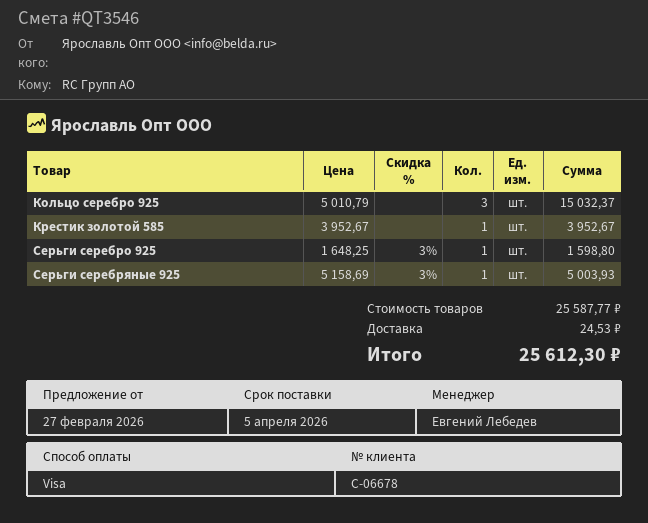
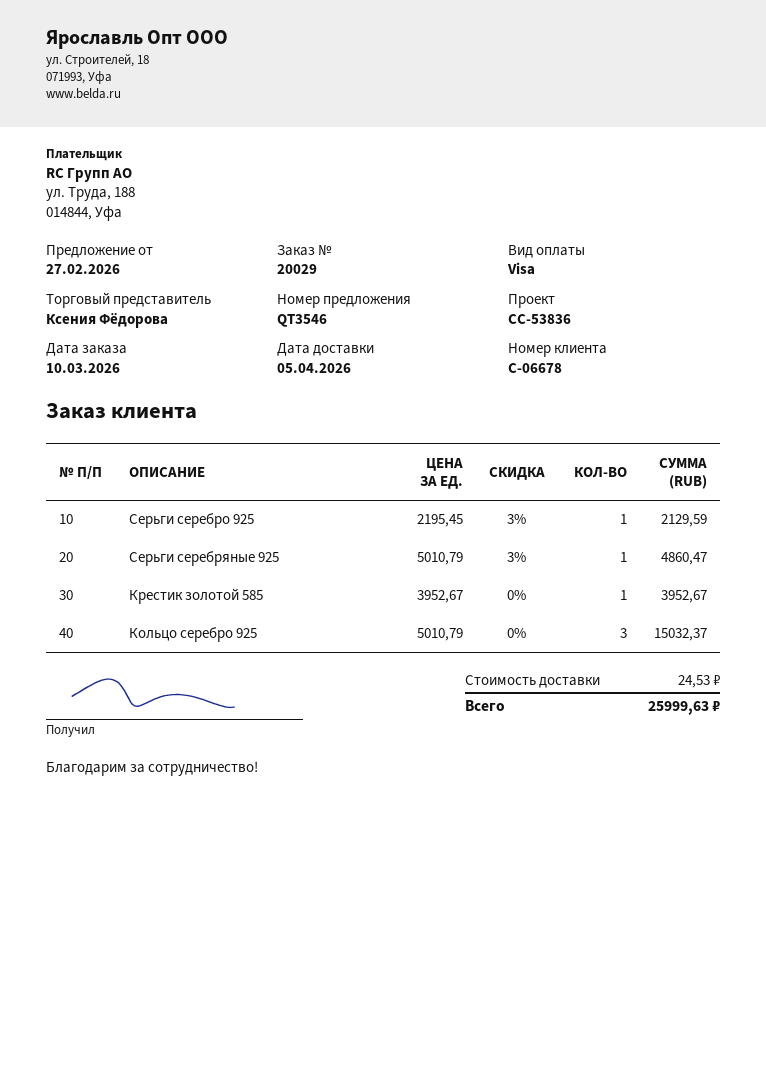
sales rep: Евгений Лебедев -> Ксения Фёдорова
Серьги серебро 925: 1 x 1648.25 - 3% = 1598.80 -> 1 x 2195.45 - 3% = 2129.59
Серьги серебряные 925: 1 x 5158.69 - 3% = 5003.93 -> 1 x 5010.79 - 3% = 4860.47
total: 25612.30 -> 25999.63

